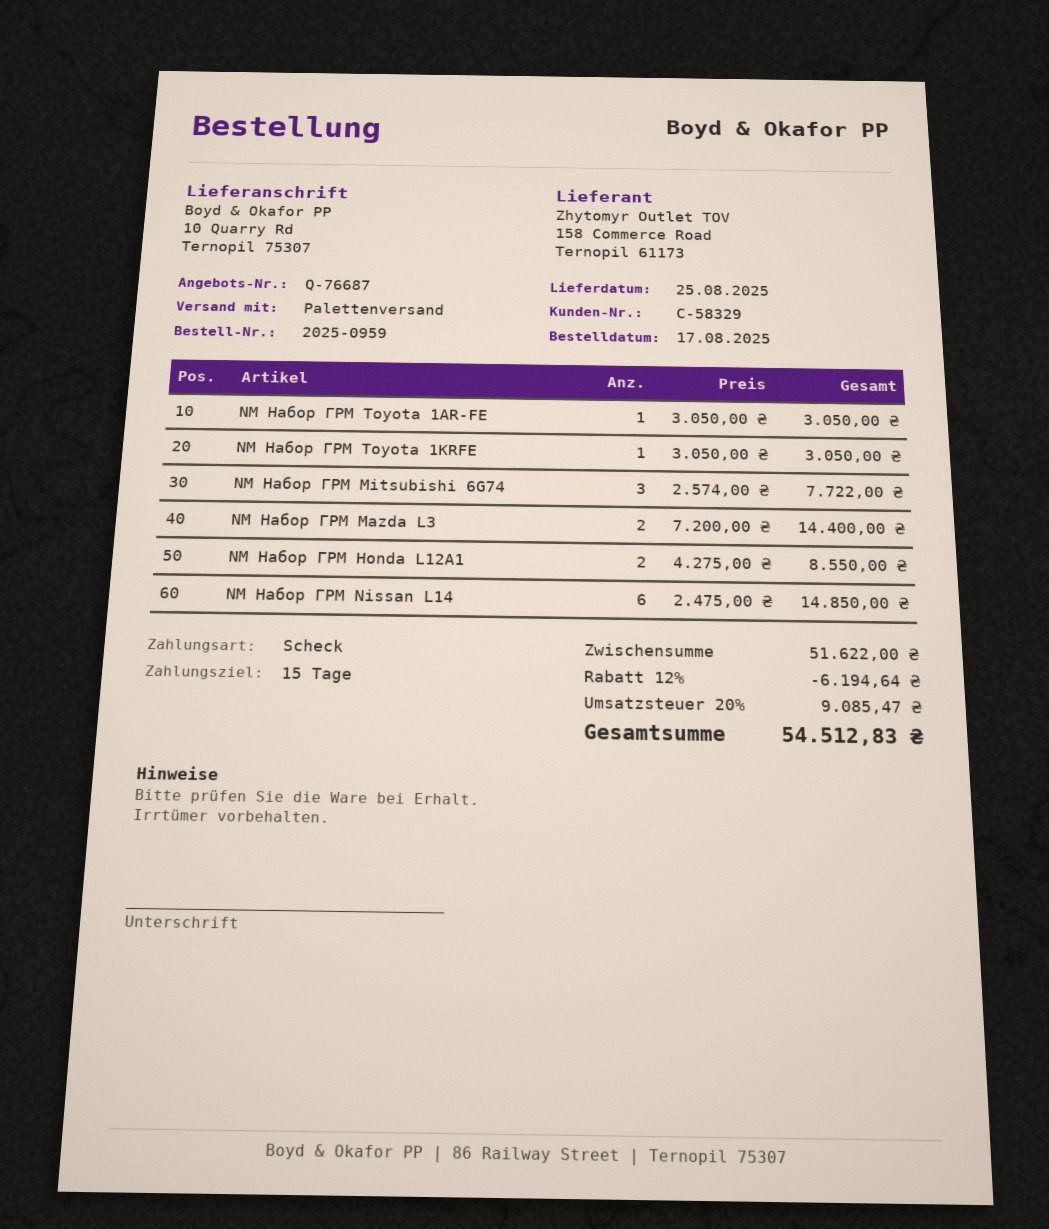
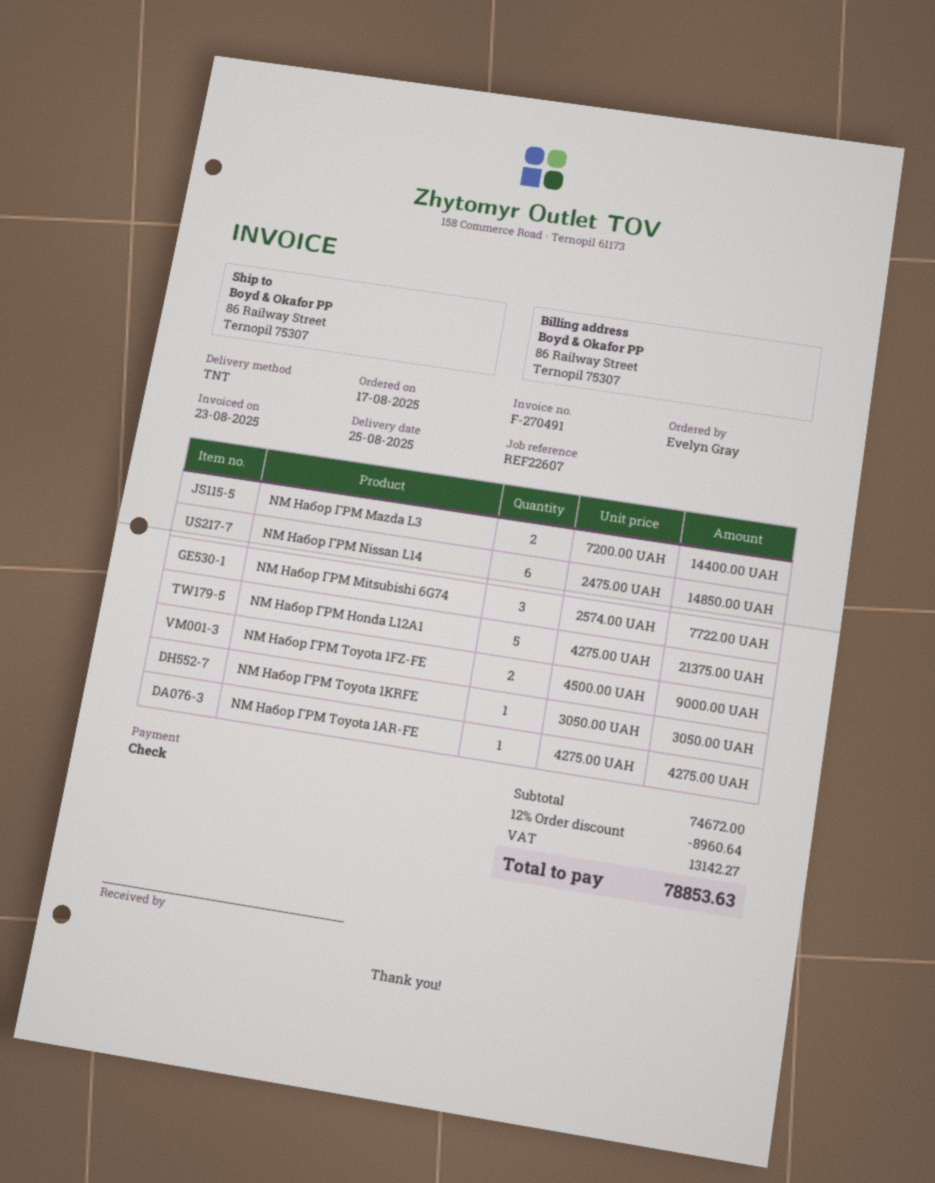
shipping method: pallet freight -> TNT
ship to: 10 Quarry Rd, Ternopil 75307 -> 86 Railway Street, Ternopil 75307
NM Набор ГРМ Toyota 1AR-FE: 1 x 3050.00 = 3050.00 -> 1 x 4275.00 = 4275.00
NM Набор ГРМ Honda L12A1: 2 x 4275.00 = 8550.00 -> 5 x 4275.00 = 21375.00
NM Набор ГРМ Toyota 1FZ-FE: none -> 2 x 4500.00 = 9000.00
subtotal: 51622.00 -> 74672.00
discount: 12% = 6194.64 -> 12% = 8960.64
tax: 9085.47 -> 13142.27
total: 54512.83 -> 78853.63

